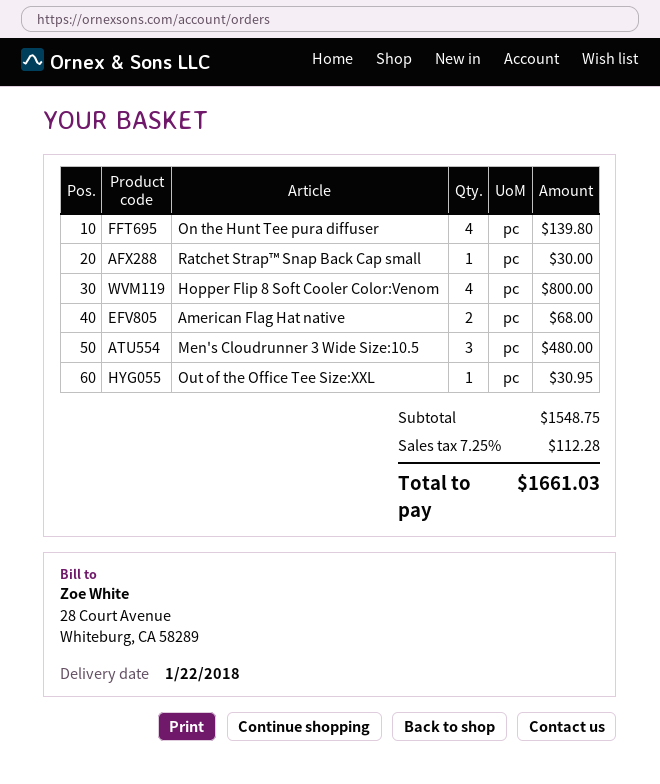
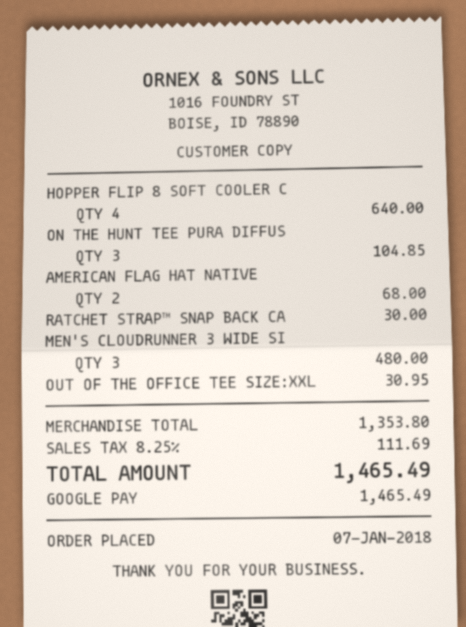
On the Hunt Tee pura diffuser: 4 for 139.80 -> 3 for 104.85
Hopper Flip 8 Soft Cooler Color:Venom: 4 for 800.00 -> 4 for 640.00
subtotal: 1548.75 -> 1353.80
tax: 7.25% = 112.28 -> 8.25% = 111.69
total: 1661.03 -> 1465.49

